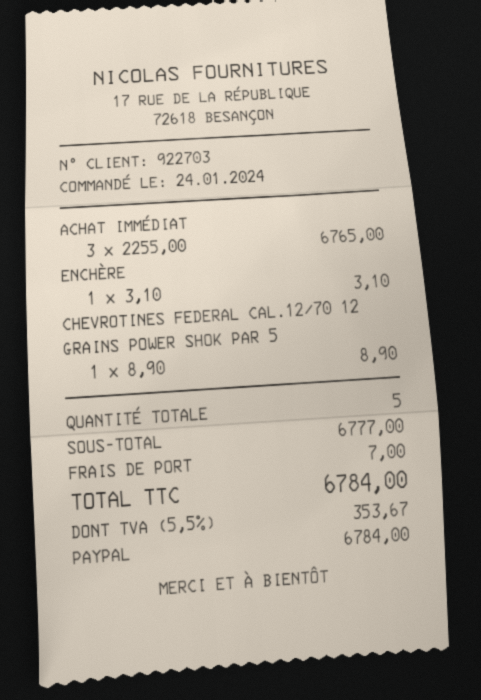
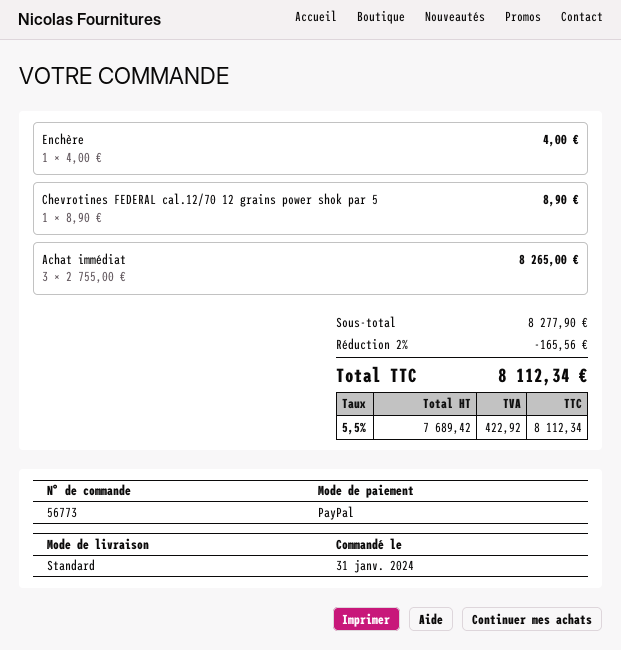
order date: 2024-01-24 -> 2024-01-31
ACHAT IMMÉDIAT: 3 x 2255.00 = 6765.00 -> 3 x 2755.00 = 8265.00
ENCHÈRE: 1 x 3.10 = 3.10 -> 1 x 4.00 = 4.00
subtotal: 6777.00 -> 8277.90
discount: none -> 2% = 165.56
shipping: 7.00 -> none
tax: 5.5% = 353.67 -> 5.5% = 422.92
total: 6784.00 -> 8112.34

